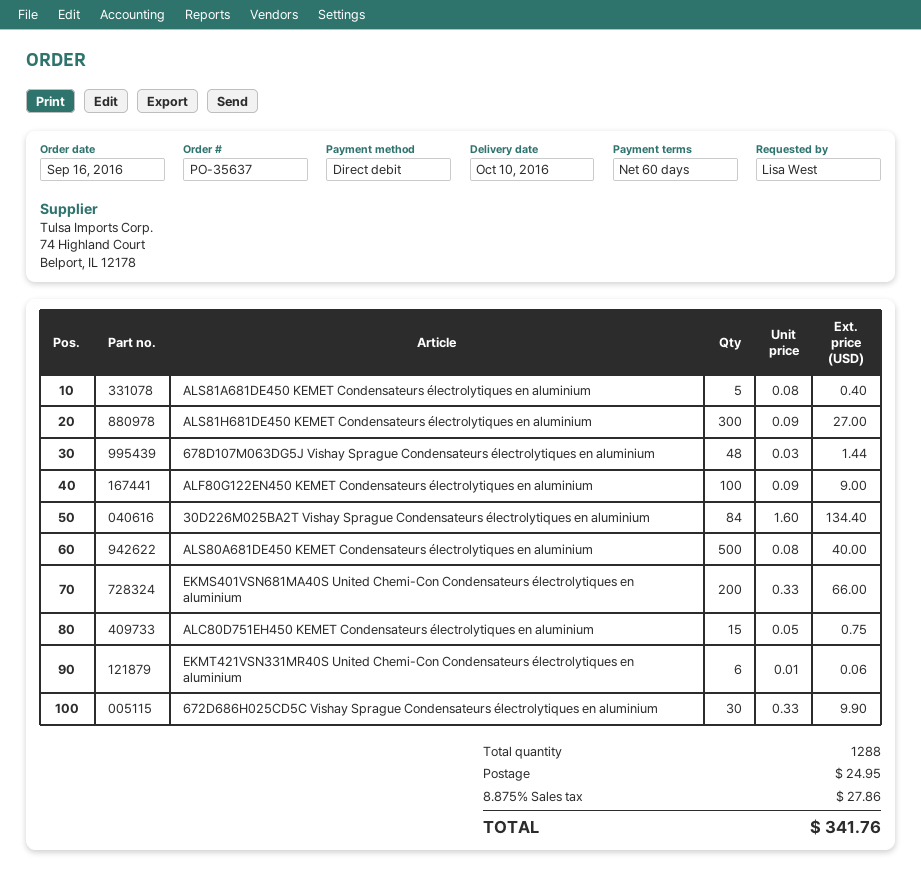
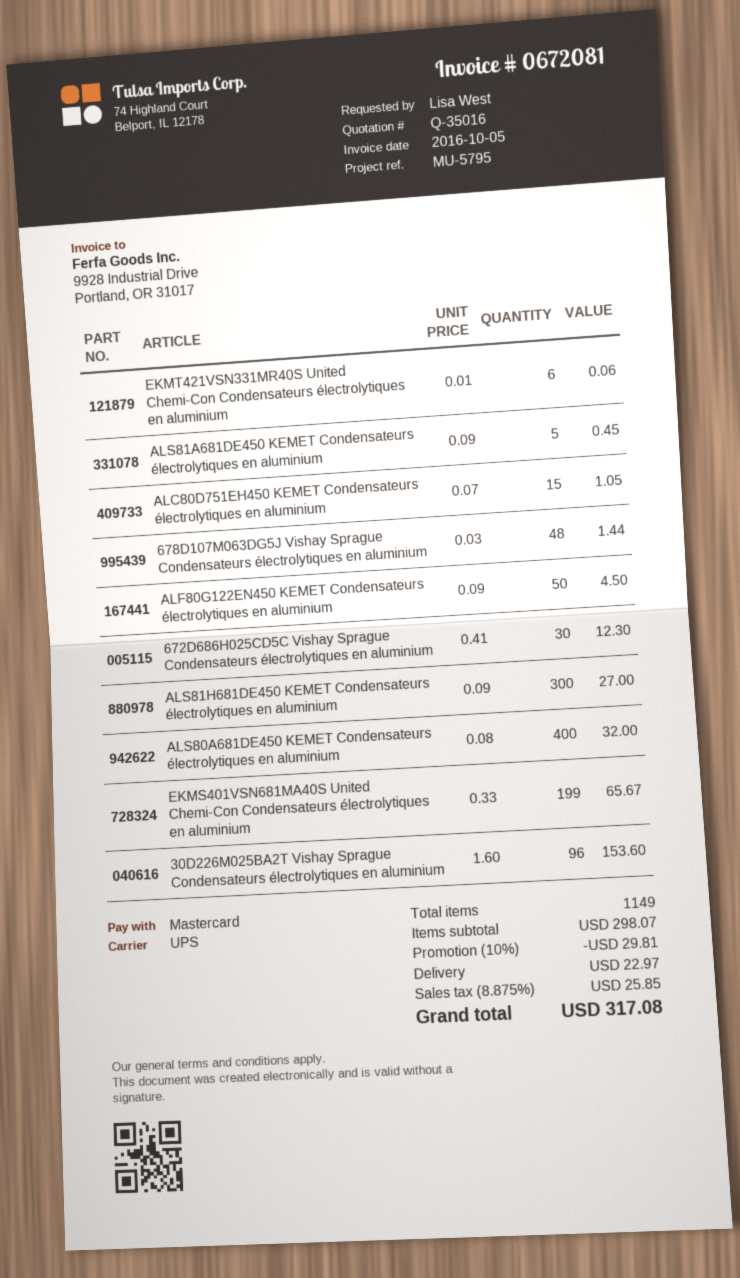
payment method: direct debit -> Mastercard
ALS81A681DE450 KEMET Condensateurs électrolytiques en aluminium: 5 x 0.08 = 0.40 -> 5 x 0.09 = 0.45
ALF80G122EN450 KEMET Condensateurs électrolytiques en aluminium: 100 x 0.09 = 9.00 -> 50 x 0.09 = 4.50
30D226M025BA2T Vishay Sprague Condensateurs électrolytiques en aluminium: 84 x 1.60 = 134.40 -> 96 x 1.60 = 153.60
ALS80A681DE450 KEMET Condensateurs électrolytiques en aluminium: 500 x 0.08 = 40.00 -> 400 x 0.08 = 32.00
EKMS401VSN681MA40S United Chemi-Con Condensateurs électrolytiques en aluminium: 200 x 0.33 = 66.00 -> 199 x 0.33 = 65.67
ALC80D751EH450 KEMET Condensateurs électrolytiques en aluminium: 15 x 0.05 = 0.75 -> 15 x 0.07 = 1.05
672D686H025CD5C Vishay Sprague Condensateurs électrolytiques en aluminium: 30 x 0.33 = 9.90 -> 30 x 0.41 = 12.30
total quantity: 1288 -> 1149
discount: none -> 10% = 29.81
shipping: 24.95 -> 22.97
tax: 8.875% = 27.86 -> 8.875% = 25.85
total: 341.76 -> 317.08

